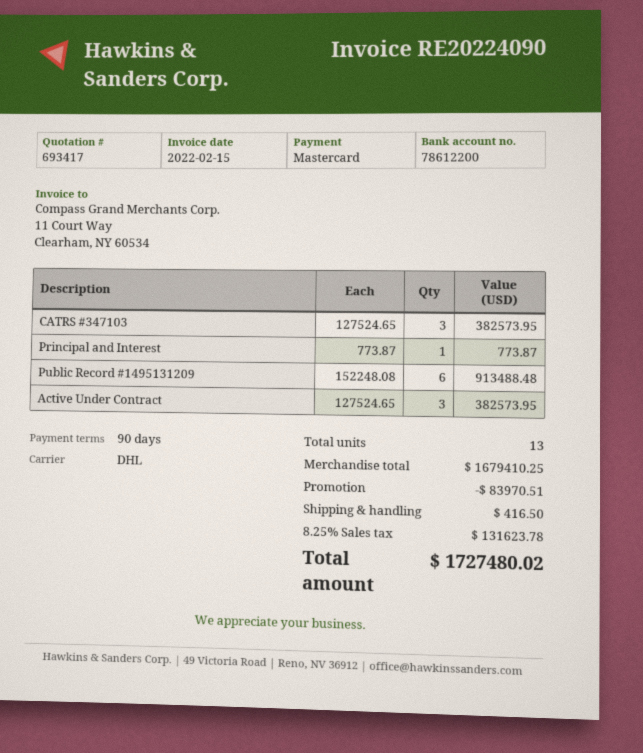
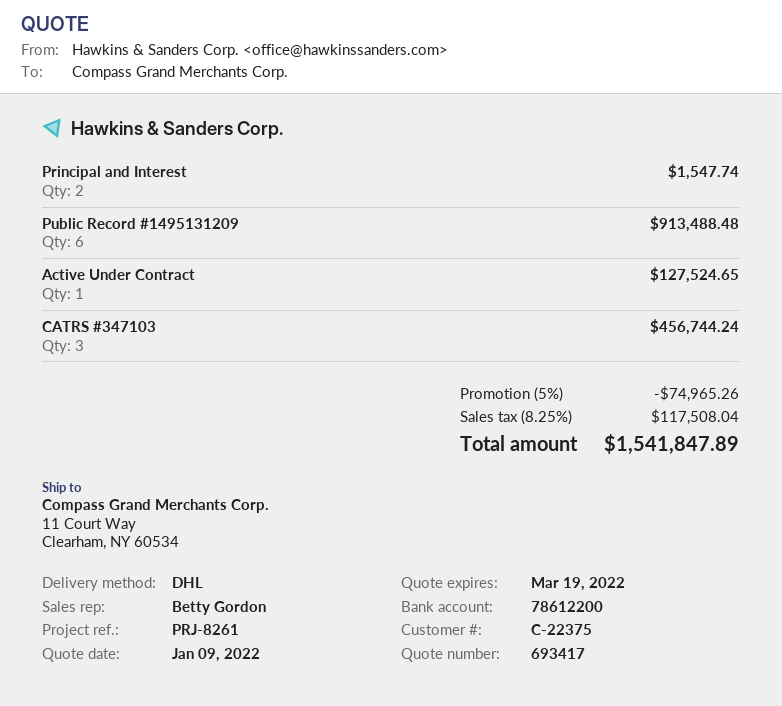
CATRS #347103: 3 for 382573.95 -> 3 for 456744.24
Principal and Interest: 1 for 773.87 -> 2 for 1547.74
Active Under Contract: 3 for 382573.95 -> 1 for 127524.65
discount: 83970.51 -> 74965.26
shipping: 416.50 -> none
tax: 8.25% = 131623.78 -> 8.25% = 117508.04
total: 1727480.02 -> 1541847.89

